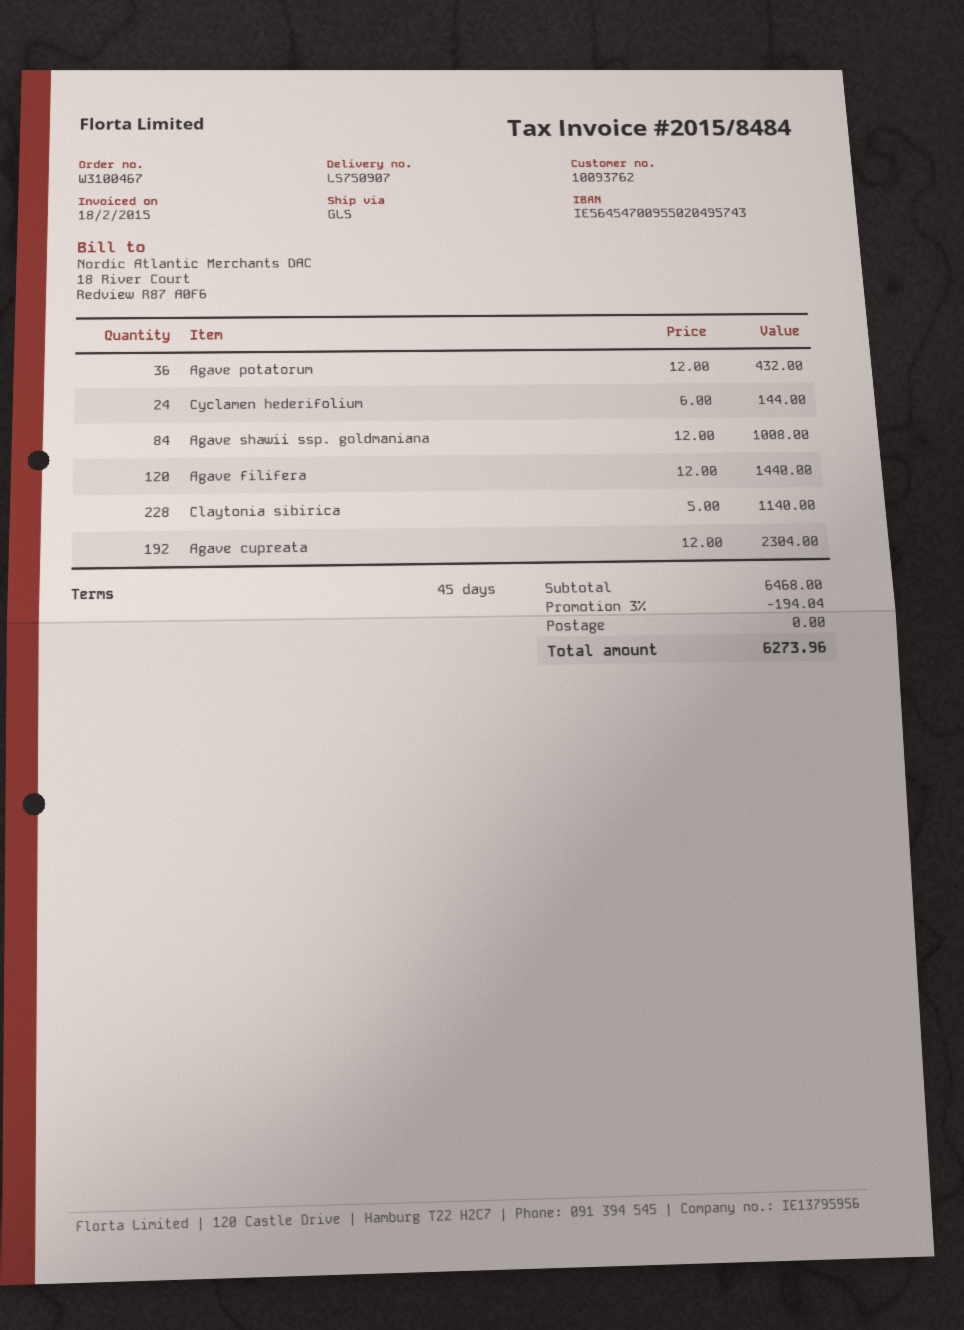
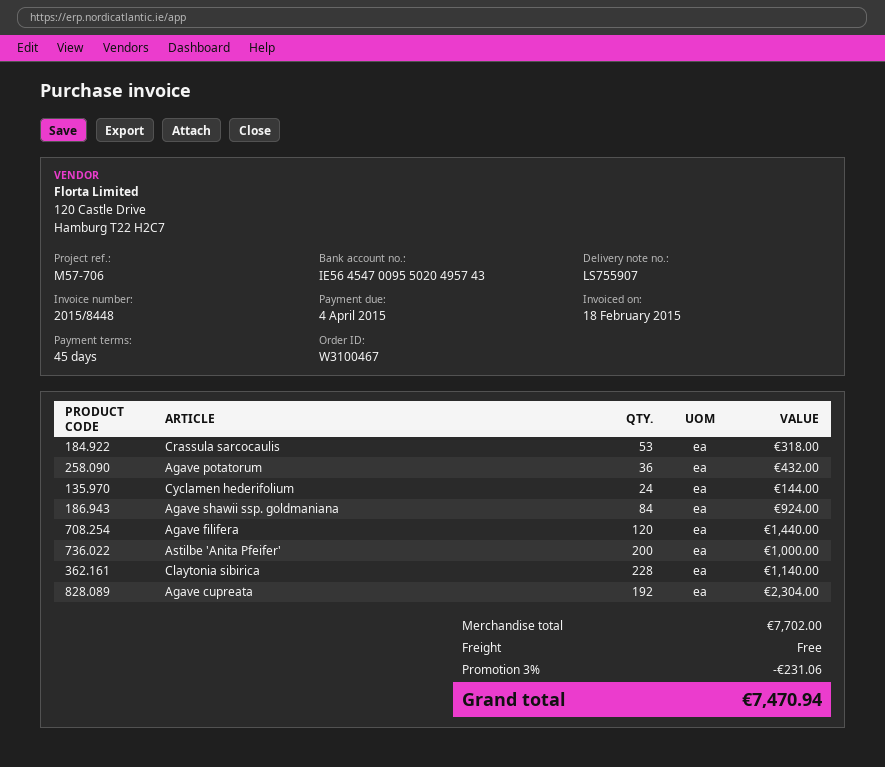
delivery note number: LS750907 -> LS755907
invoice number: 2015/8484 -> 2015/8448
Agave shawii ssp. goldmaniana: 84 for 1008.00 -> 84 for 924.00
Crassula sarcocaulis: none -> 53 for 318.00
Astilbe 'Anita Pfeifer': none -> 200 for 1000.00
subtotal: 6468.00 -> 7702.00
discount: 3% = 194.04 -> 3% = 231.06
total: 6273.96 -> 7470.94

